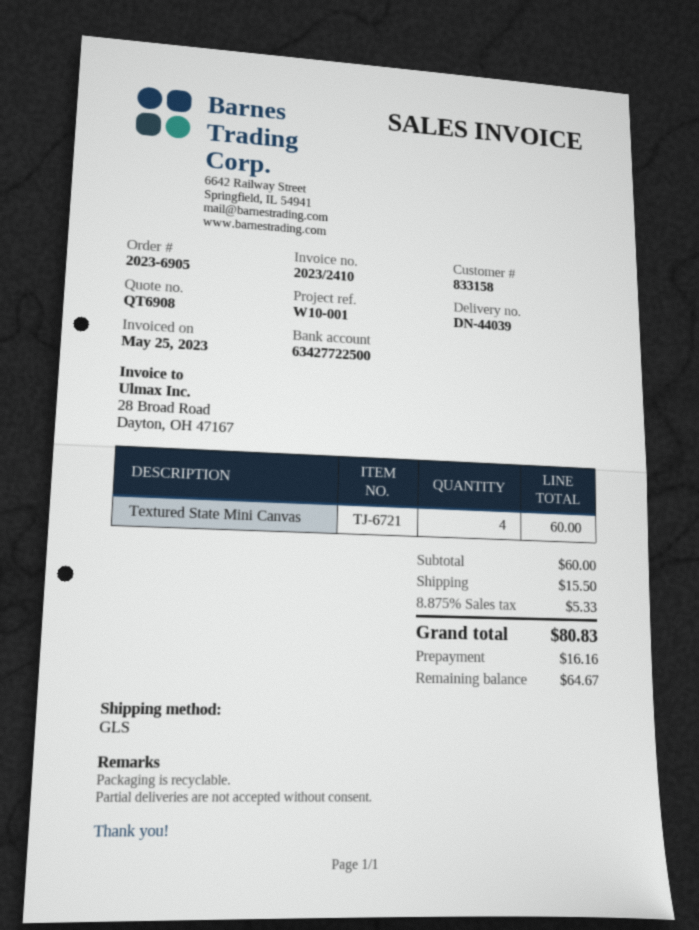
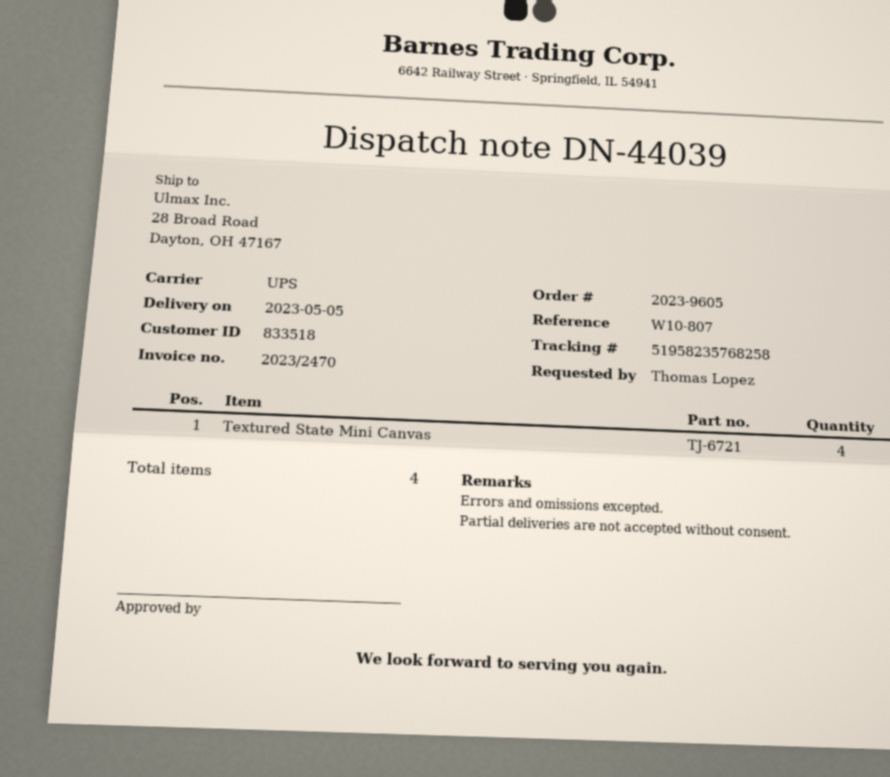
order number: 2023-6905 -> 2023-9605
invoice number: 2023/2410 -> 2023/2470
customer number: 833158 -> 833518
reference: W10-001 -> W10-807
shipping method: GLS -> UPS

